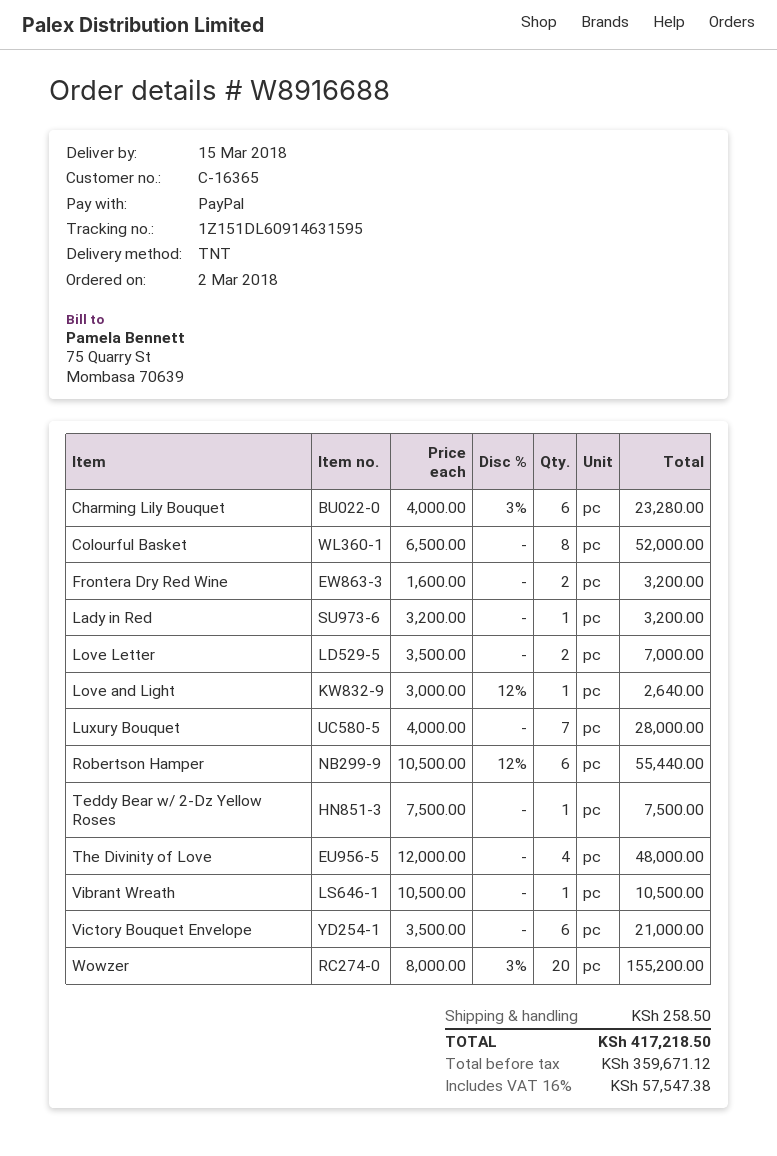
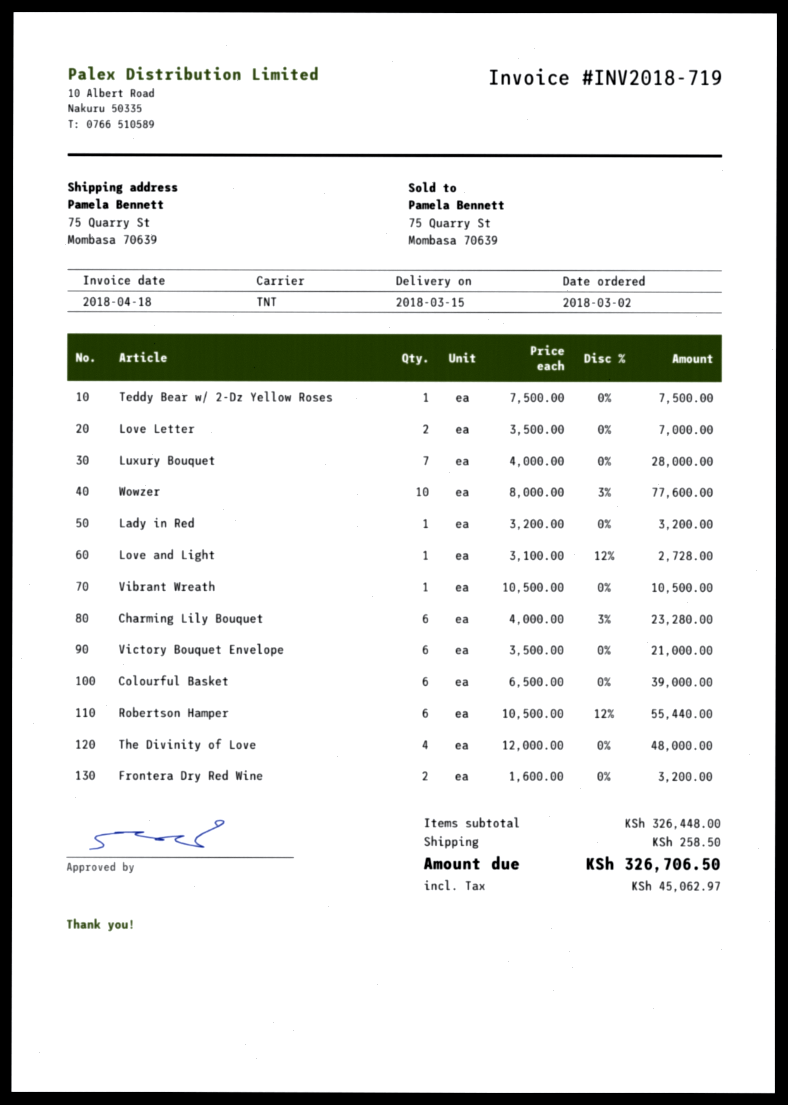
Colourful Basket: 8 x 6500.00 = 52000.00 -> 6 x 6500.00 = 39000.00
Love and Light: 1 x 3000.00 - 12% = 2640.00 -> 1 x 3100.00 - 12% = 2728.00
Wowzer: 20 x 8000.00 - 3% = 155200.00 -> 10 x 8000.00 - 3% = 77600.00
tax: 57547.38 -> 45062.97
total: 417218.50 -> 326706.50

